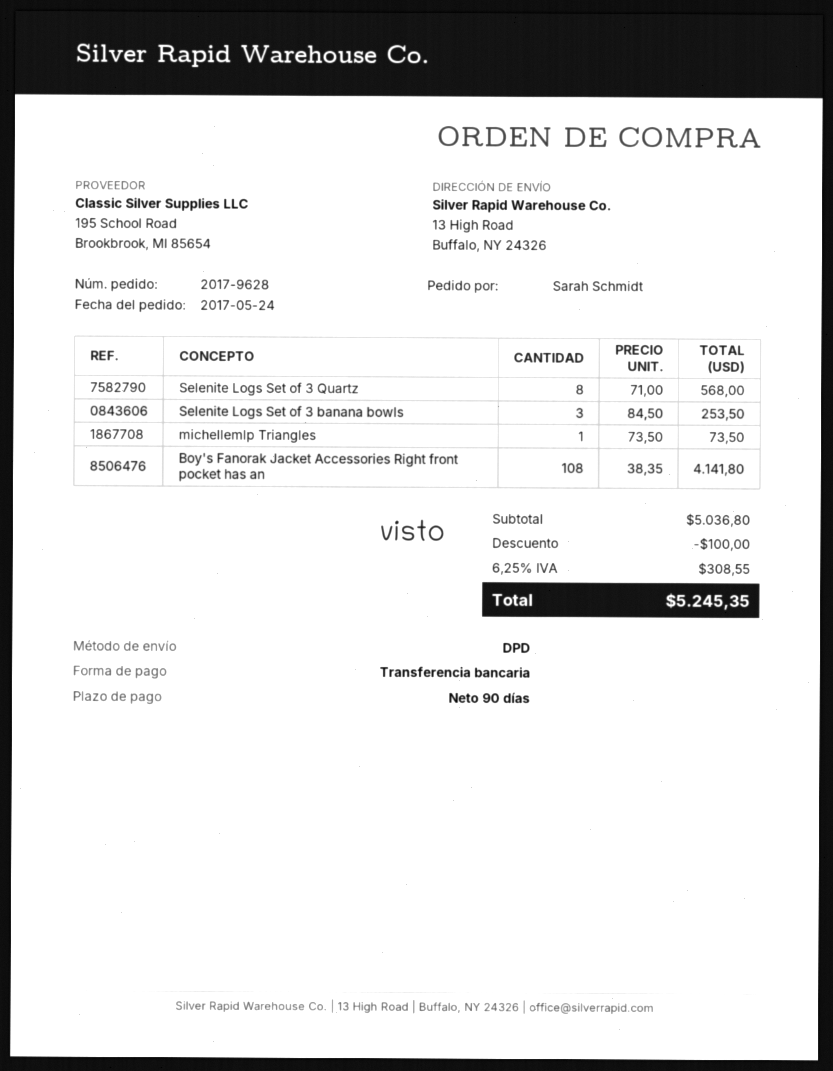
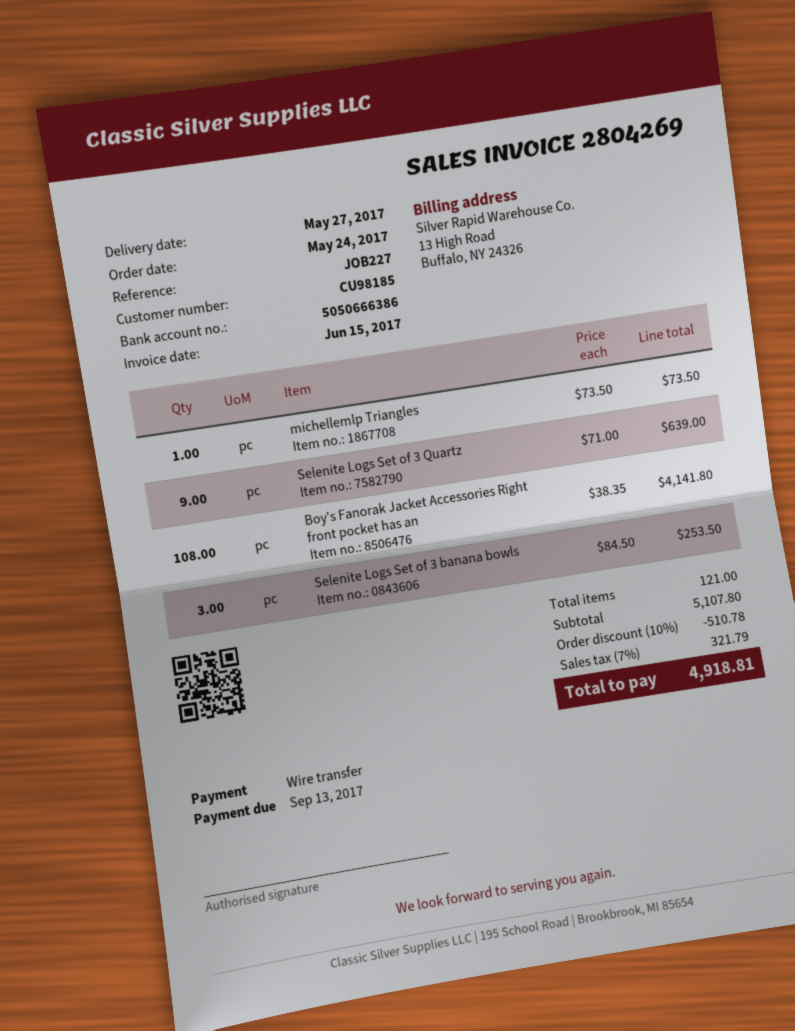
Selenite Logs Set of 3 Quartz: 8 x 71.00 = 568.00 -> 9 x 71.00 = 639.00
subtotal: 5036.80 -> 5107.80
discount: 100.00 -> 510.78
tax: 6.25% = 308.55 -> 7% = 321.79
total: 5245.35 -> 4918.81

